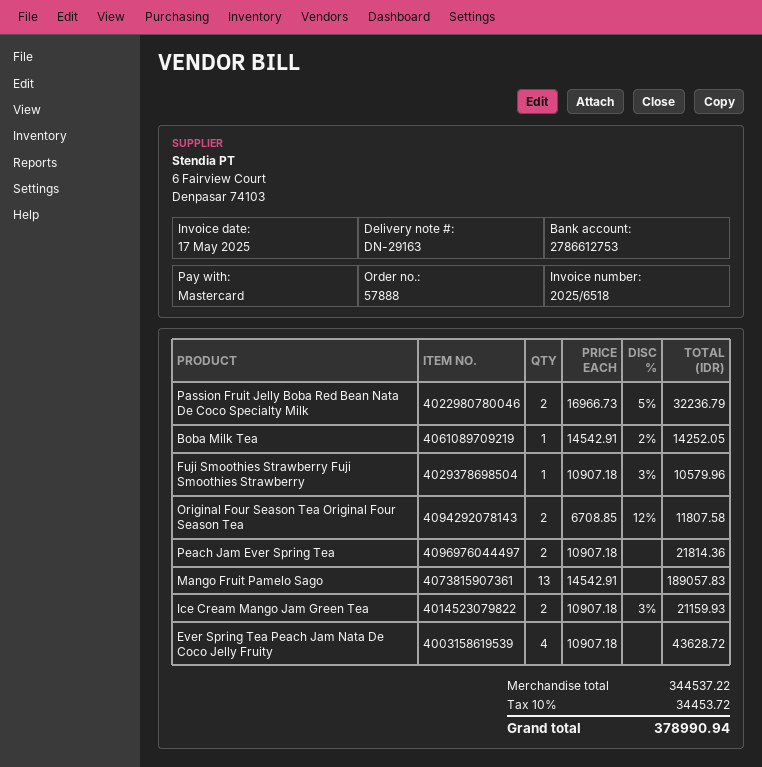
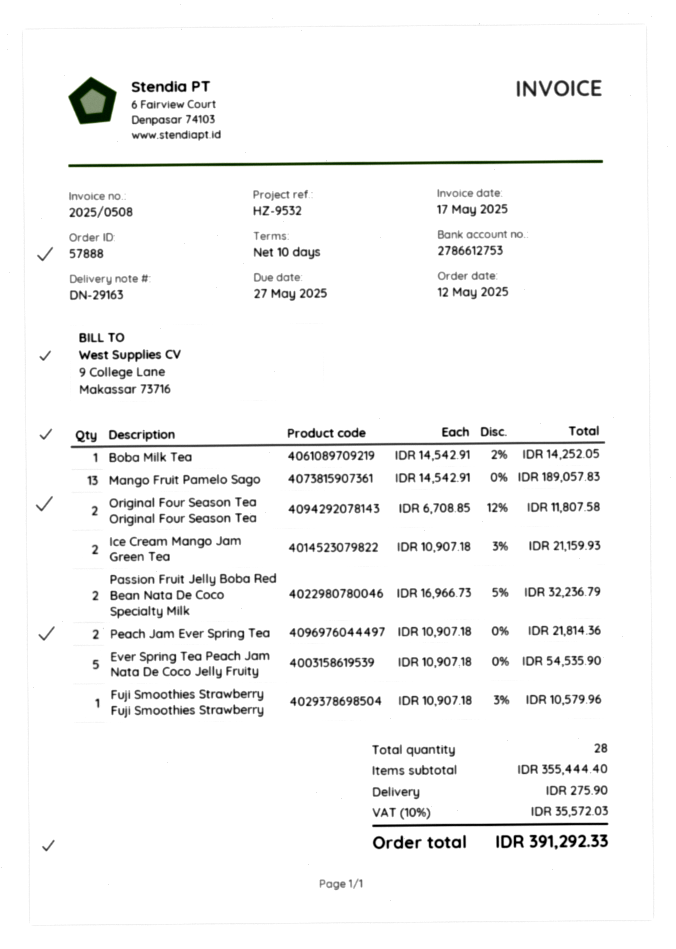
invoice number: 2025/6518 -> 2025/0508
Ever Spring Tea Peach Jam Nata De Coco Jelly Fruity: 4 x 10907.18 = 43628.72 -> 5 x 10907.18 = 54535.90
subtotal: 344537.22 -> 355444.40
shipping: none -> 275.90
tax: 10% = 34453.72 -> 10% = 35572.03
total: 378990.94 -> 391292.33

